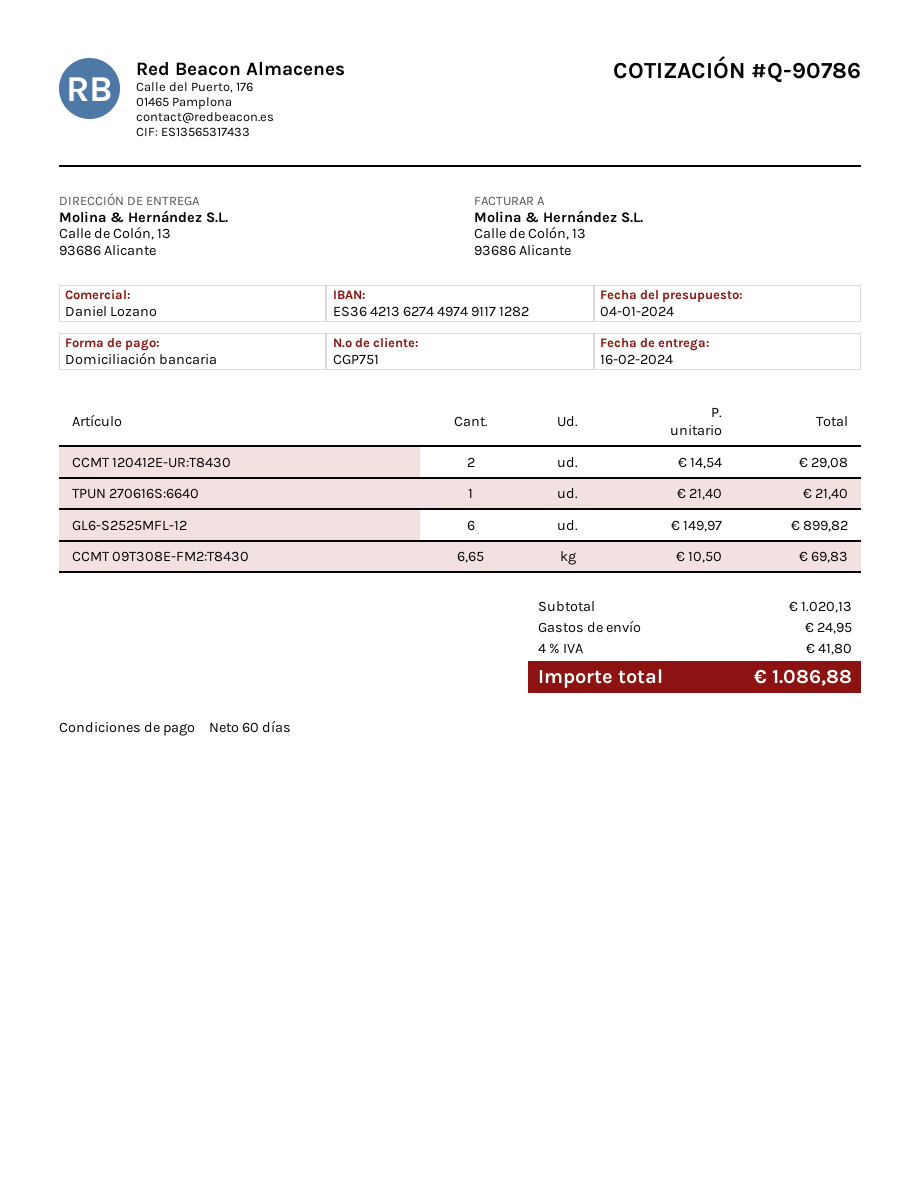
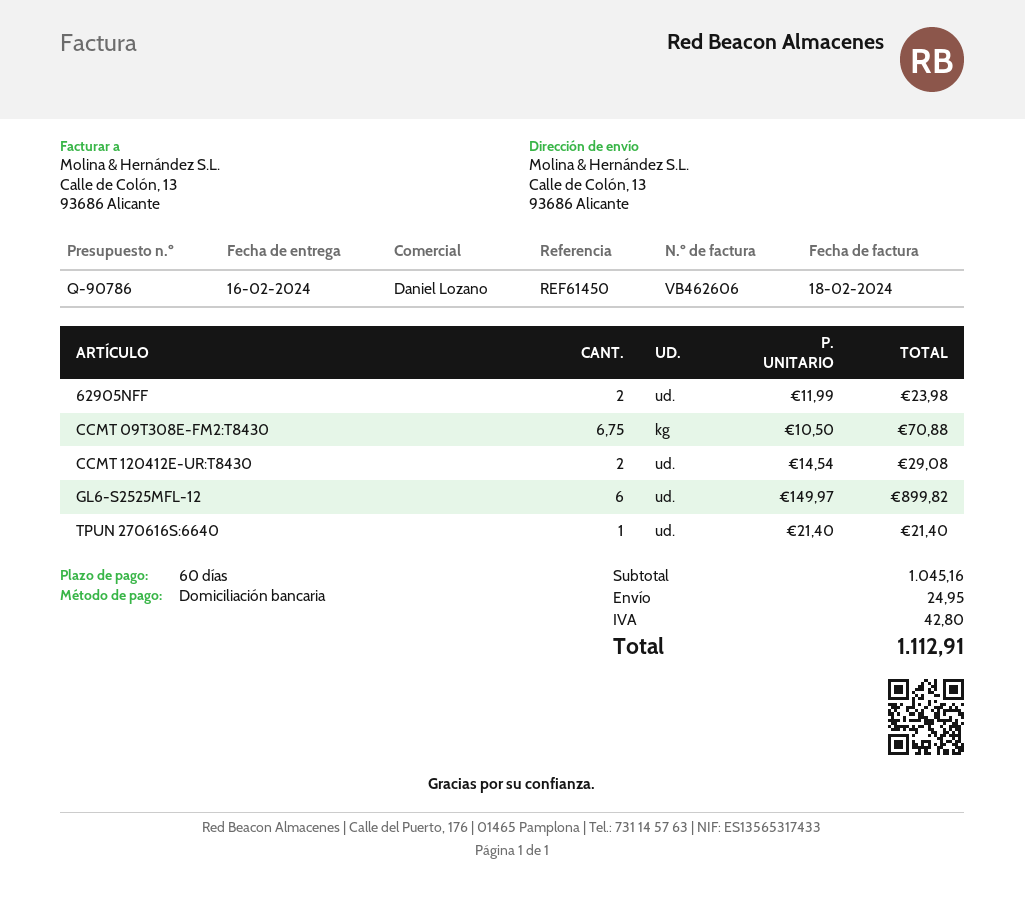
CCMT 09T308E-FM2:T8430: 6.65 x 10.50 = 69.83 -> 6.75 x 10.50 = 70.88
62905NFF: none -> 2 x 11.99 = 23.98
subtotal: 1020.13 -> 1045.16
tax: 41.80 -> 42.80
total: 1086.88 -> 1112.91

